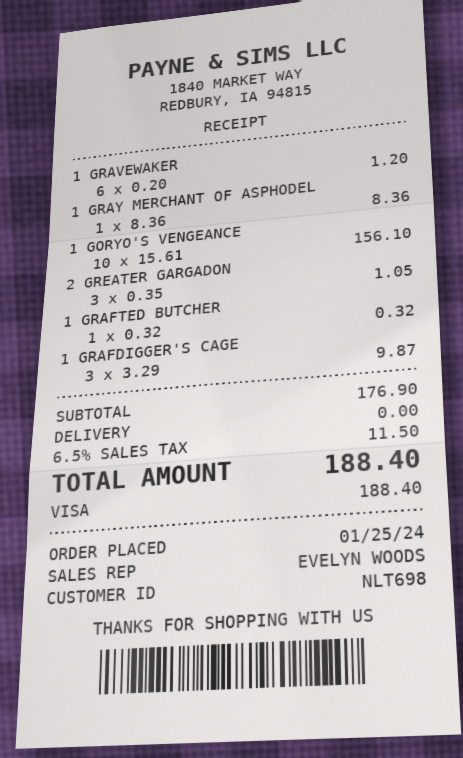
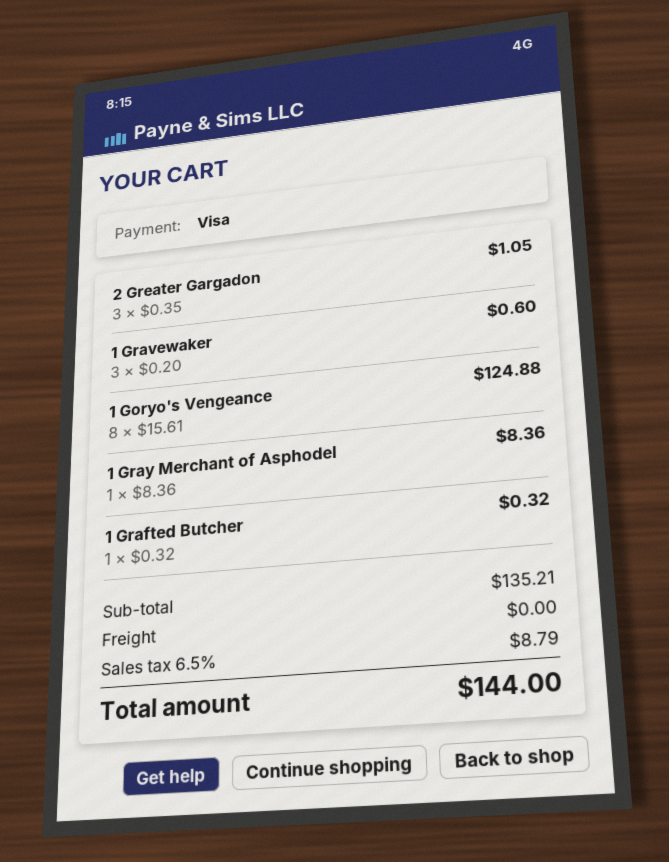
1 GRAVEWAKER: 6 x 0.20 = 1.20 -> 3 x 0.20 = 0.60
1 GORYO'S VENGEANCE: 10 x 15.61 = 156.10 -> 8 x 15.61 = 124.88
1 GRAFDIGGER'S CAGE: 3 x 3.29 = 9.87 -> none
subtotal: 176.90 -> 135.21
tax: 6.5% = 11.50 -> 6.5% = 8.79
total: 188.40 -> 144.00

